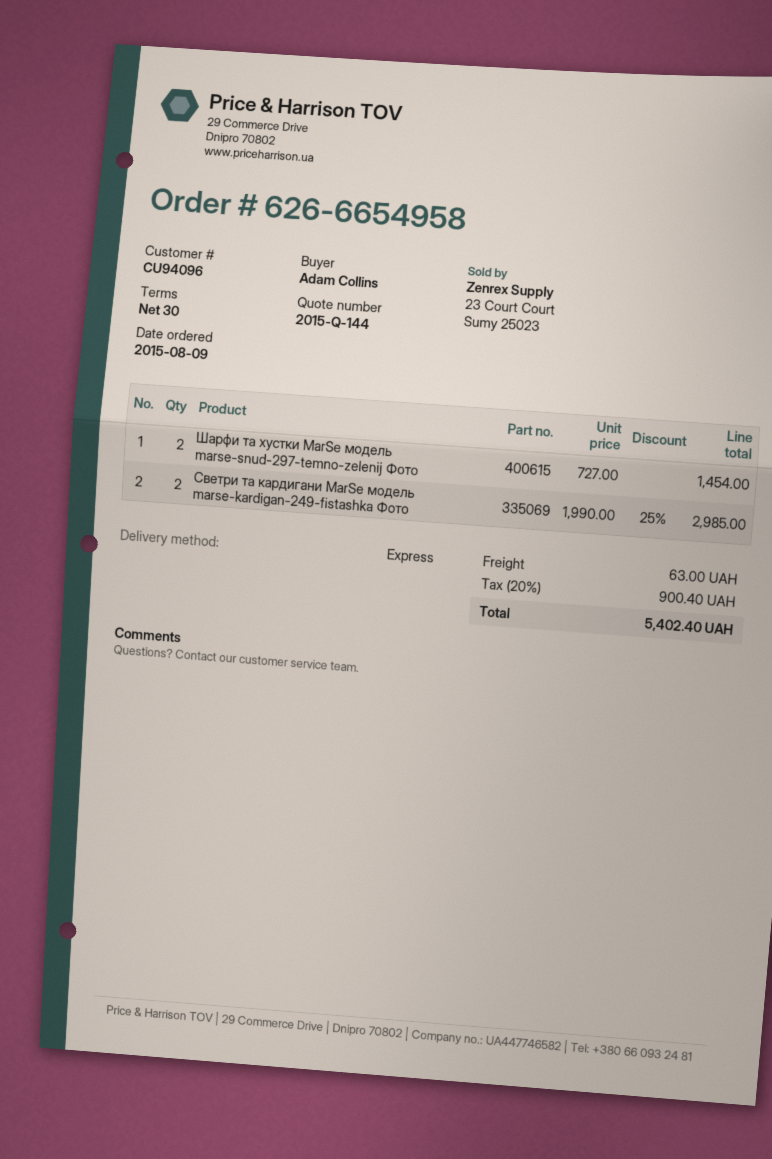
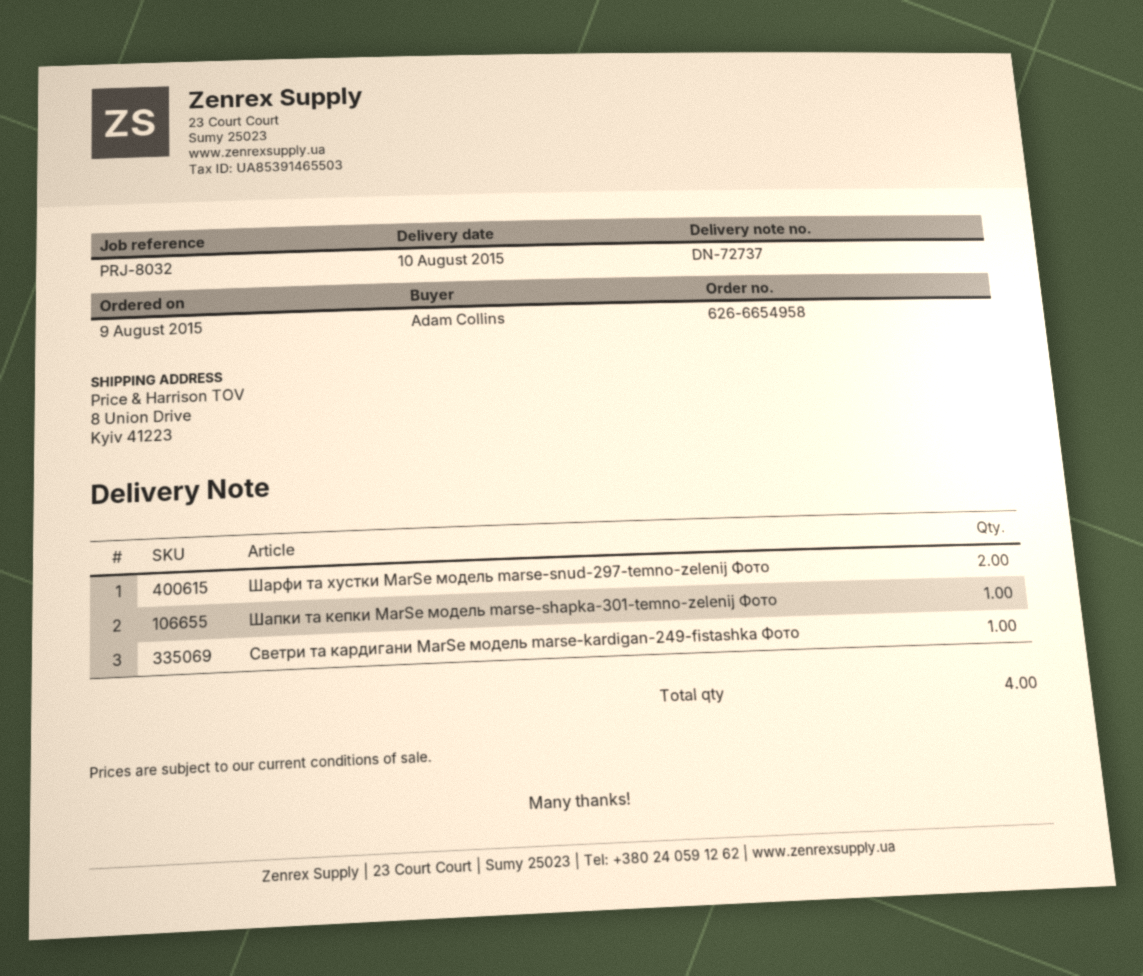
Светри та кардигани MarSe модель marse-kardigan-249-fistashka Фото: 2 -> 1
Шапки та кепки MarSe модель marse-shapka-301-temno-zelenij Фото: none -> 1

